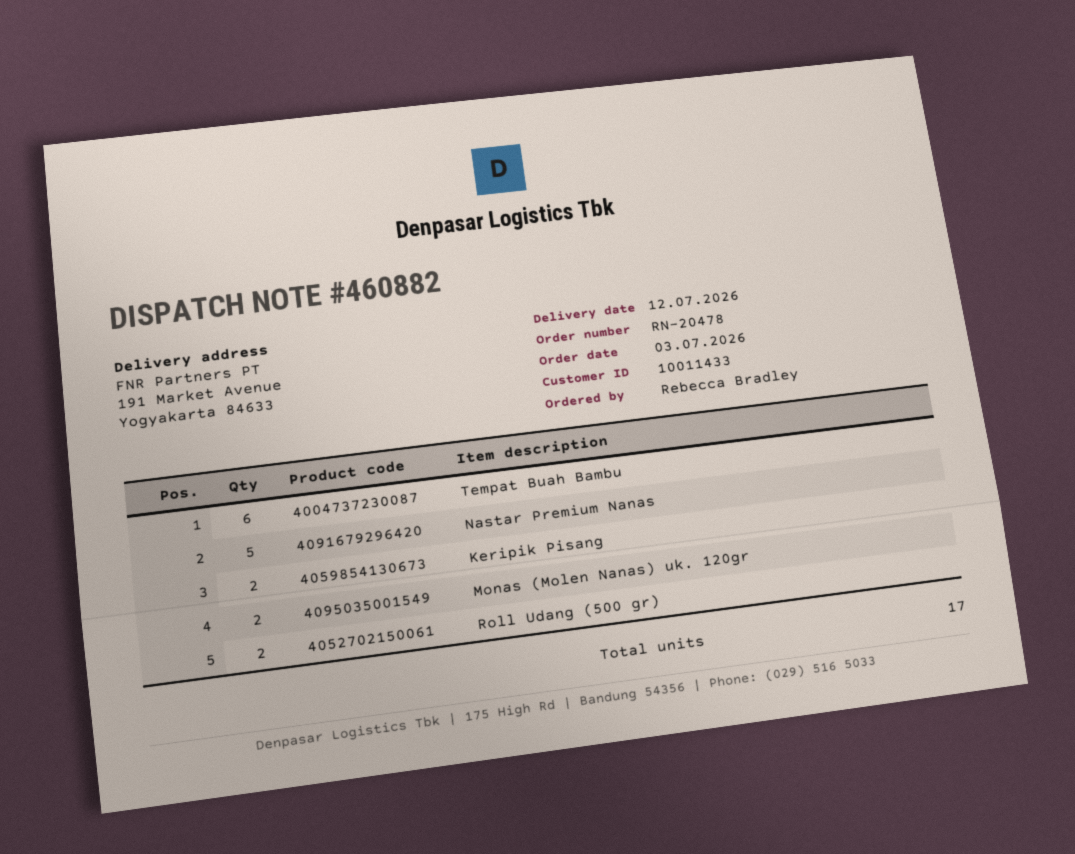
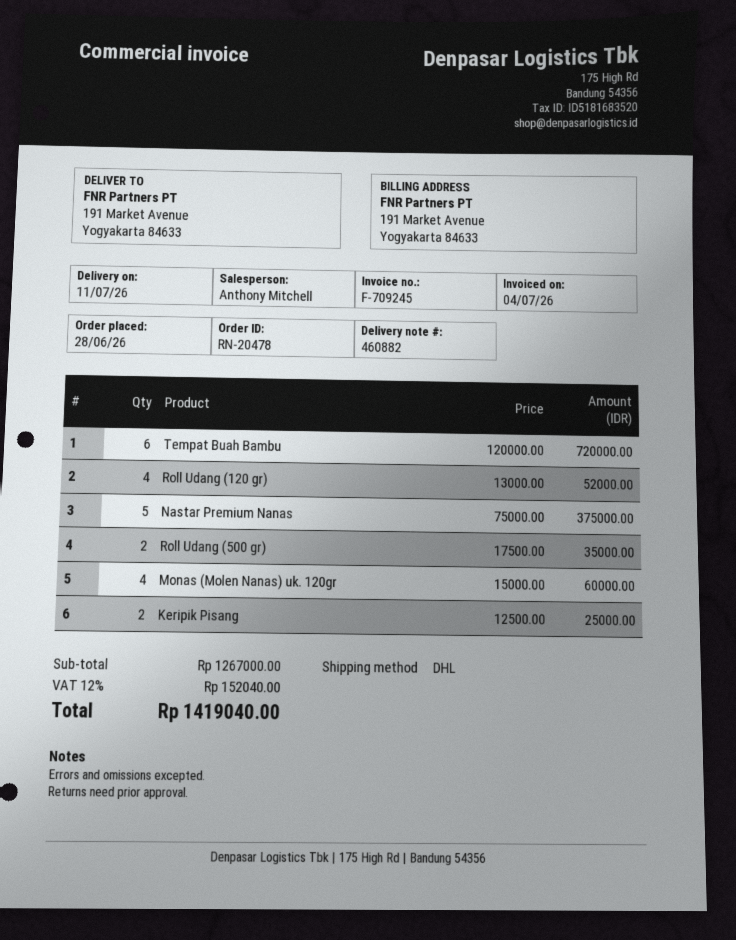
order date: 2026-07-03 -> 2026-06-28
delivery date: 2026-07-12 -> 2026-07-11
Monas (Molen Nanas) uk. 120gr: 2 -> 4
Roll Udang (120 gr): none -> 4

